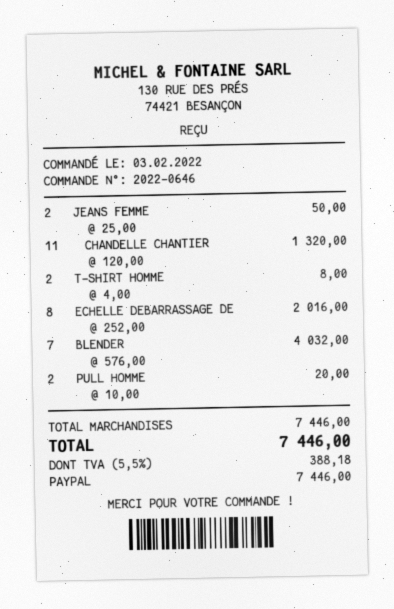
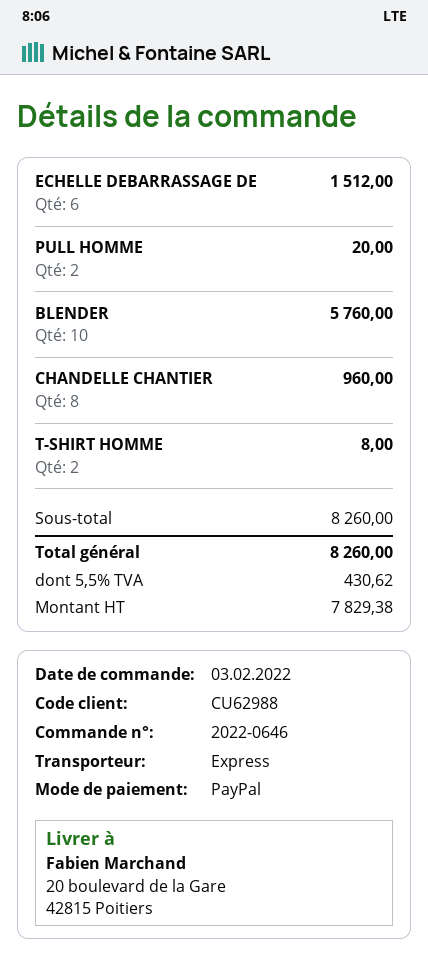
JEANS FEMME: 2 for 50.00 -> none
CHANDELLE CHANTIER: 11 for 1320.00 -> 8 for 960.00
ECHELLE DEBARRASSAGE DE: 8 for 2016.00 -> 6 for 1512.00
BLENDER: 7 for 4032.00 -> 10 for 5760.00
subtotal: 7446.00 -> 8260.00
tax: 5.5% = 388.18 -> 5.5% = 430.62
total: 7446.00 -> 8260.00

